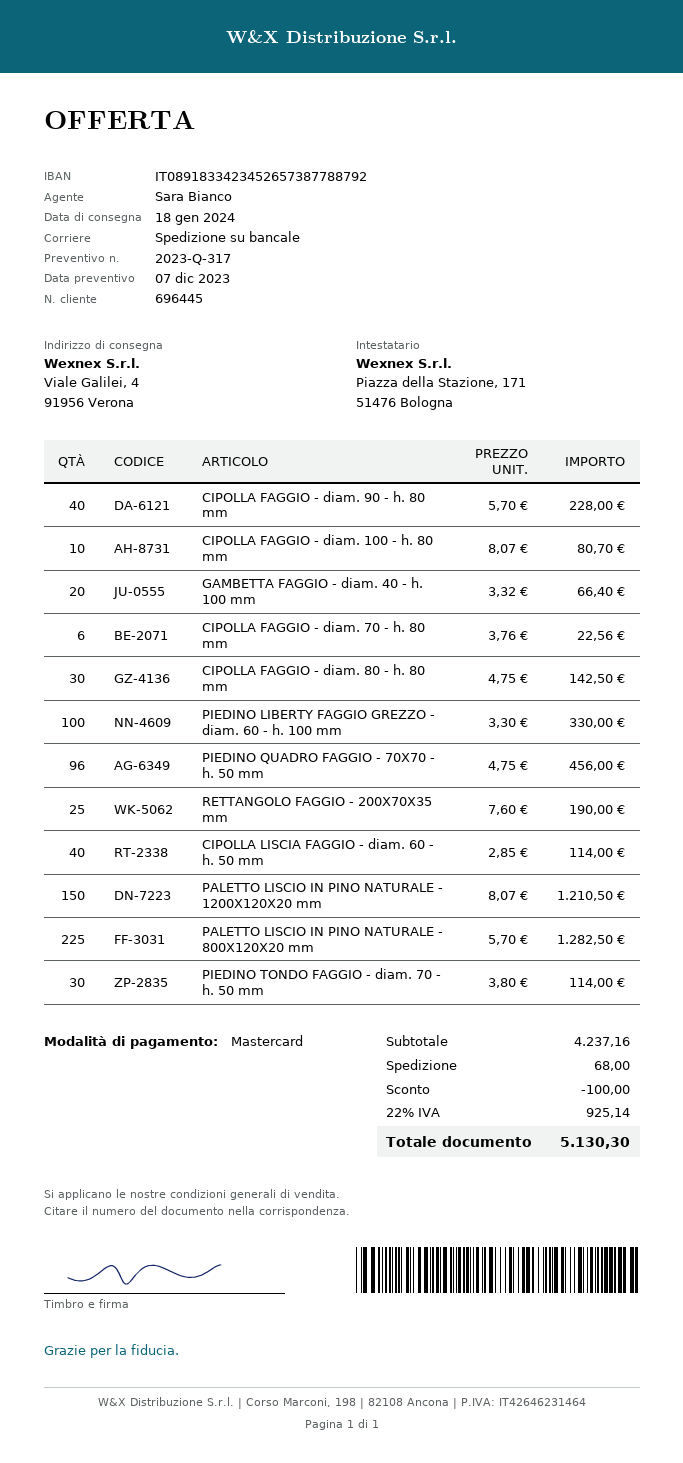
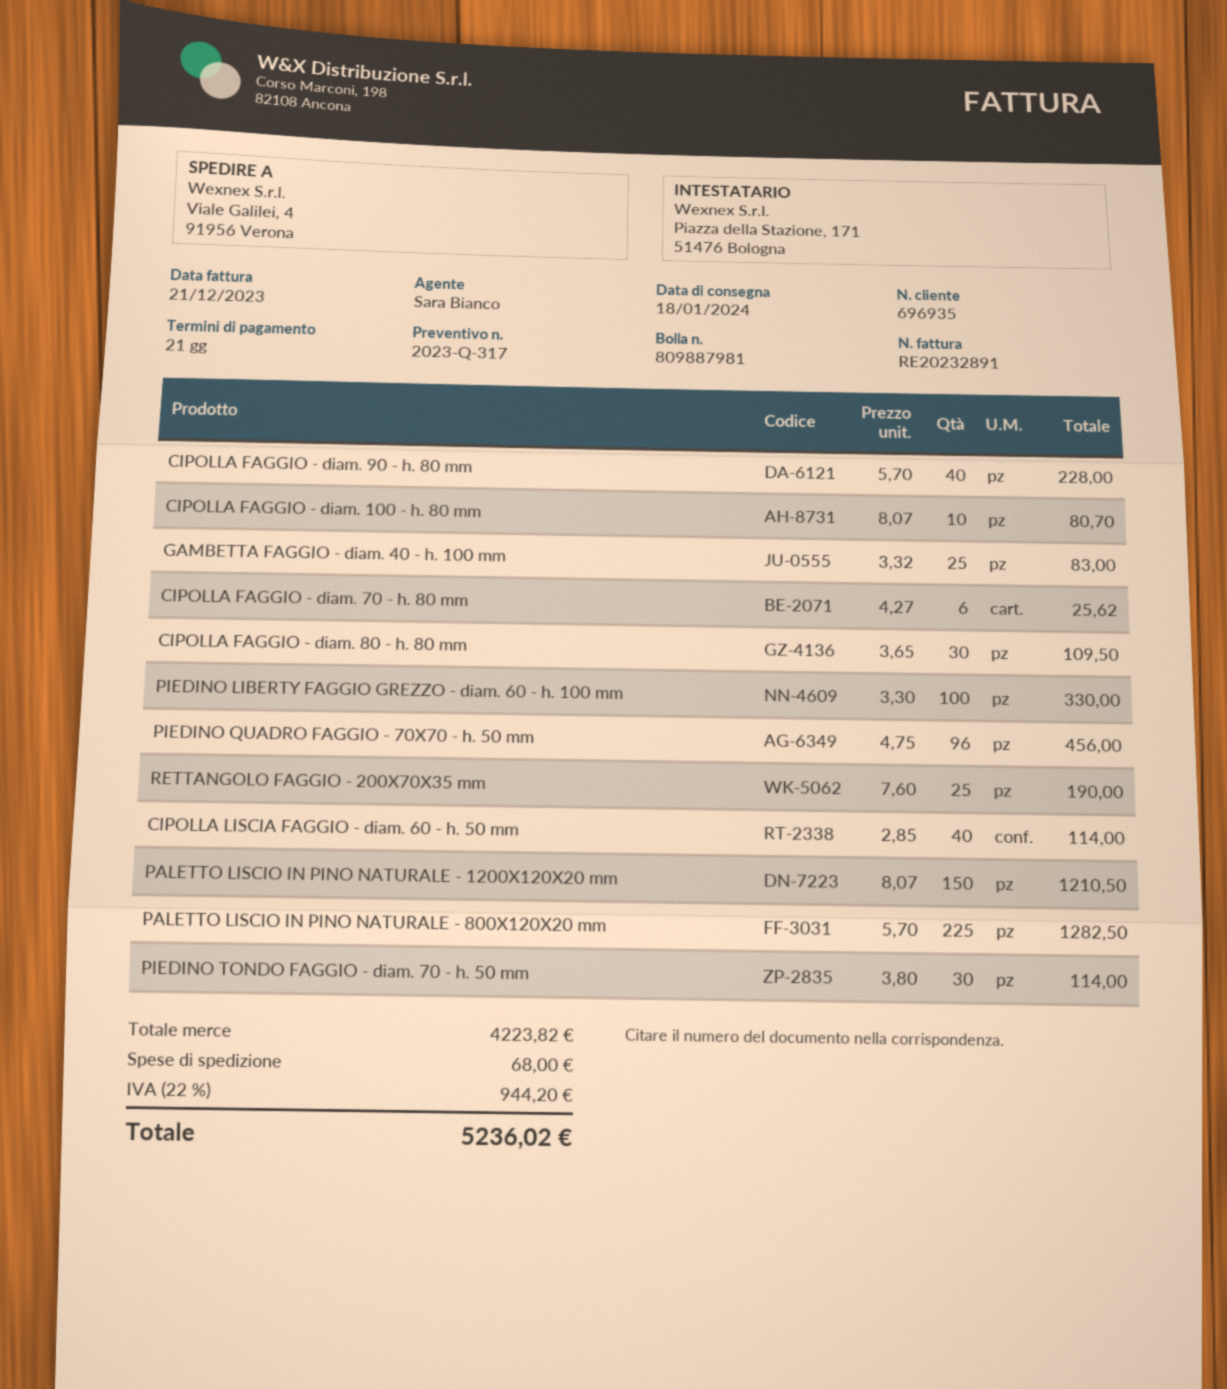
customer number: 696445 -> 696935
GAMBETTA FAGGIO - diam. 40 - h. 100 mm: 20 x 3.32 = 66.40 -> 25 x 3.32 = 83.00
CIPOLLA FAGGIO - diam. 70 - h. 80 mm: 6 x 3.76 = 22.56 -> 6 x 4.27 = 25.62
CIPOLLA FAGGIO - diam. 80 - h. 80 mm: 30 x 4.75 = 142.50 -> 30 x 3.65 = 109.50
subtotal: 4237.16 -> 4223.82
discount: 100.00 -> none
tax: 22% = 925.14 -> 22% = 944.20
total: 5130.30 -> 5236.02

